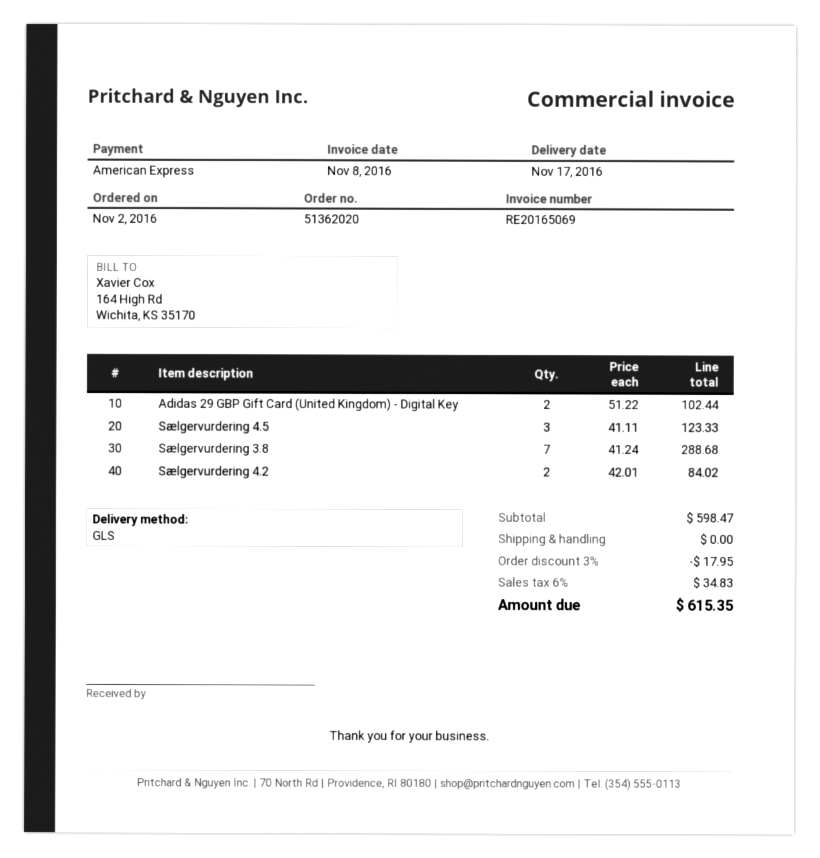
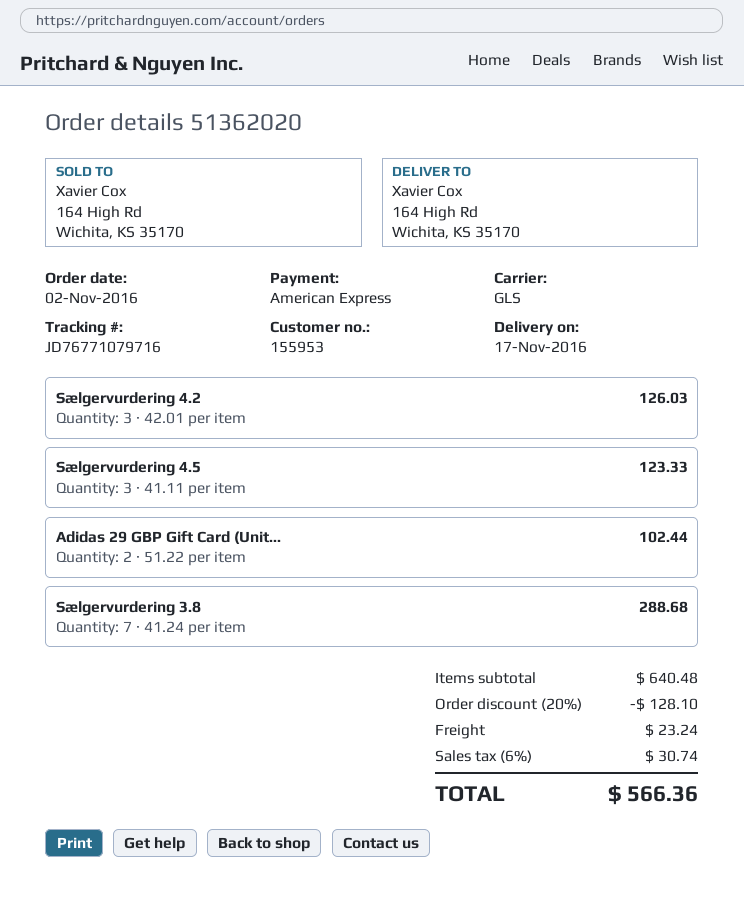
Sælgervurdering 4.2: 2 x 42.01 = 84.02 -> 3 x 42.01 = 126.03
subtotal: 598.47 -> 640.48
discount: 3% = 17.95 -> 20% = 128.10
shipping: 0.00 -> 23.24
tax: 6% = 34.83 -> 6% = 30.74
total: 615.35 -> 566.36

